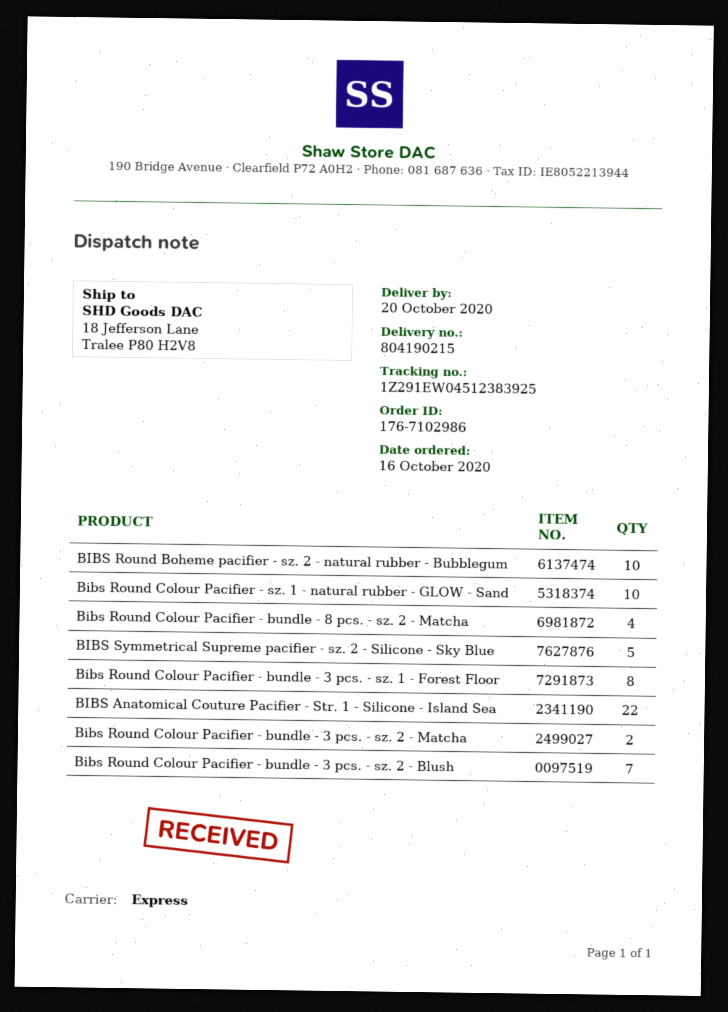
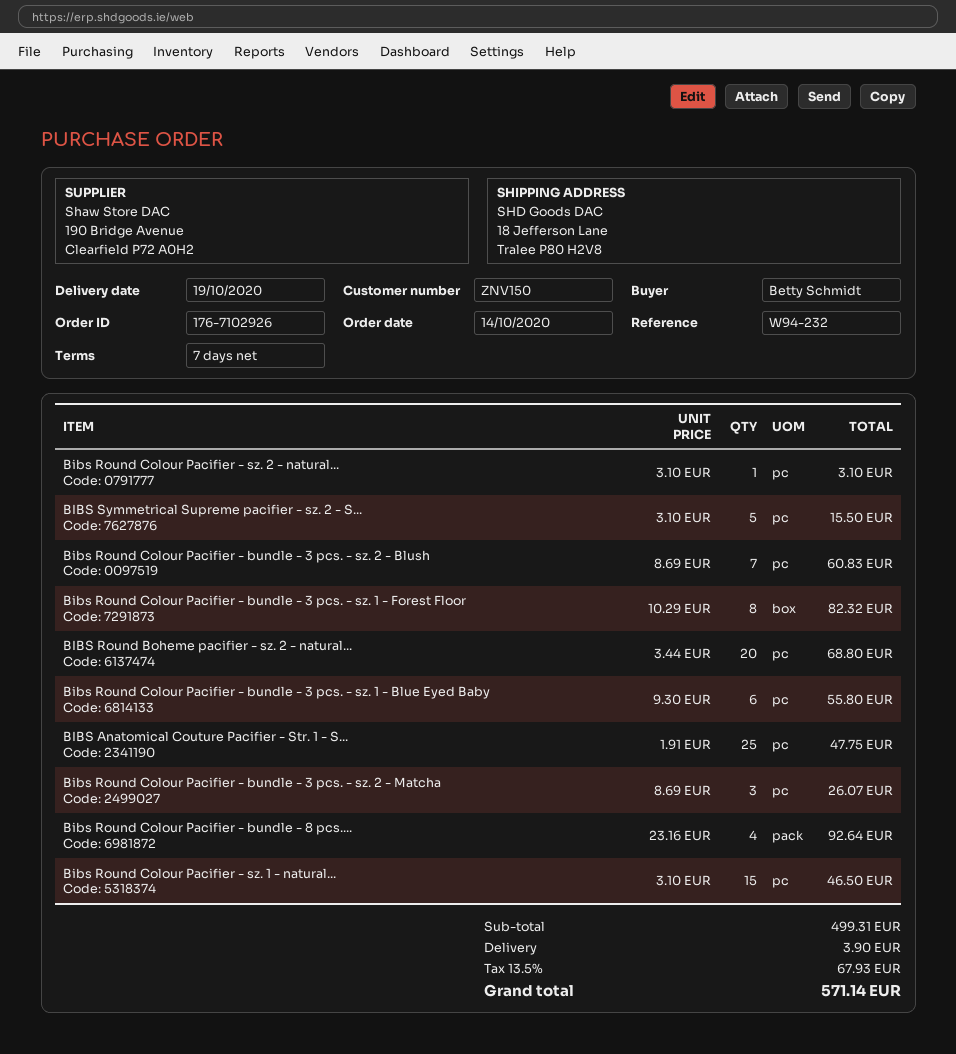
order number: 176-7102986 -> 176-7102926
order date: 2020-10-16 -> 2020-10-14
delivery date: 2020-10-20 -> 2020-10-19
BIBS Round Boheme pacifier - sz. 2 - natural rubber - Bubblegum: 10 -> 20
Bibs Round Colour Pacifier - sz. 1 - natural rubber - GLOW - Sand: 10 -> 15
BIBS Anatomical Couture Pacifier - Str. 1 - Silicone - Island Sea: 22 -> 25
Bibs Round Colour Pacifier - bundle - 3 pcs. - sz. 2 - Matcha: 2 -> 3
Bibs Round Colour Pacifier - sz. 2 - natural...: none -> 1
Bibs Round Colour Pacifier - bundle - 3 pcs. - sz. 1 - Blue Eyed Baby: none -> 6

